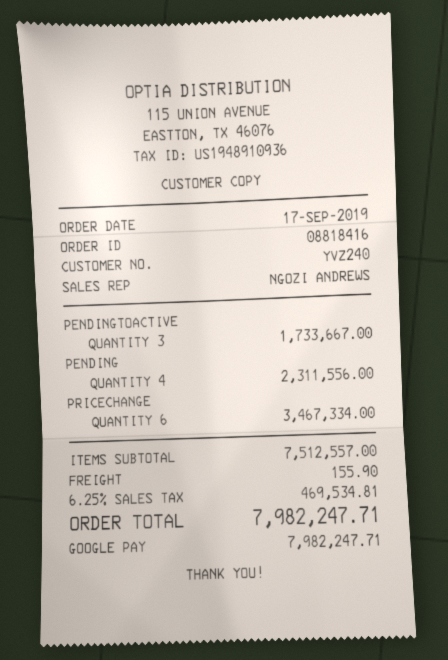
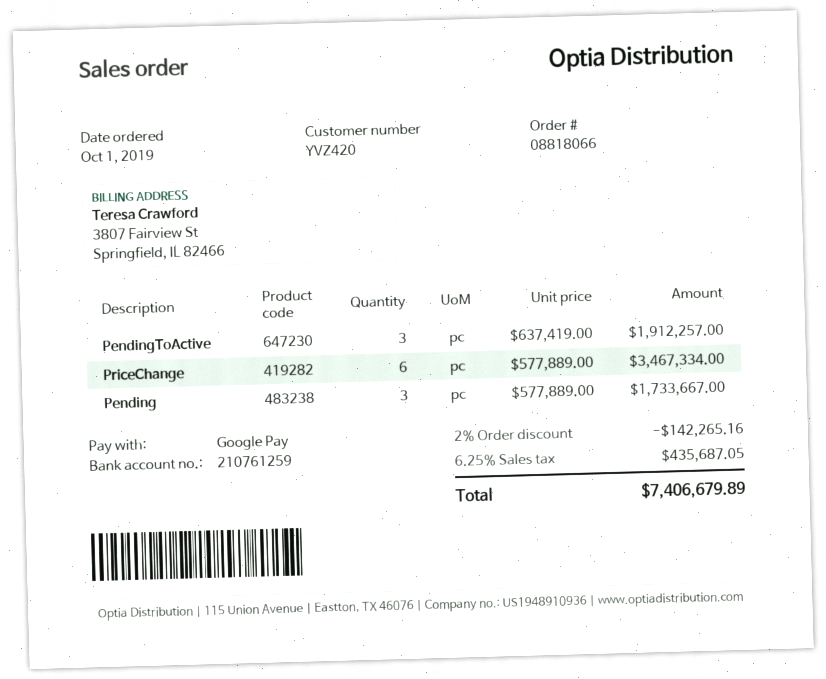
order number: 08818416 -> 08818066
order date: 2019-09-17 -> 2019-10-01
customer number: YVZ240 -> YVZ420
PENDINGTOACTIVE: 3 for 1733667.00 -> 3 for 1912257.00
PENDING: 4 for 2311556.00 -> 3 for 1733667.00
discount: none -> 2% = 142265.16
shipping: 155.90 -> none
tax: 6.25% = 469534.81 -> 6.25% = 435687.05
total: 7982247.71 -> 7406679.89

